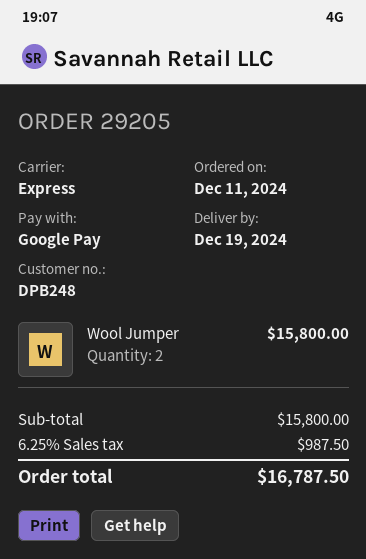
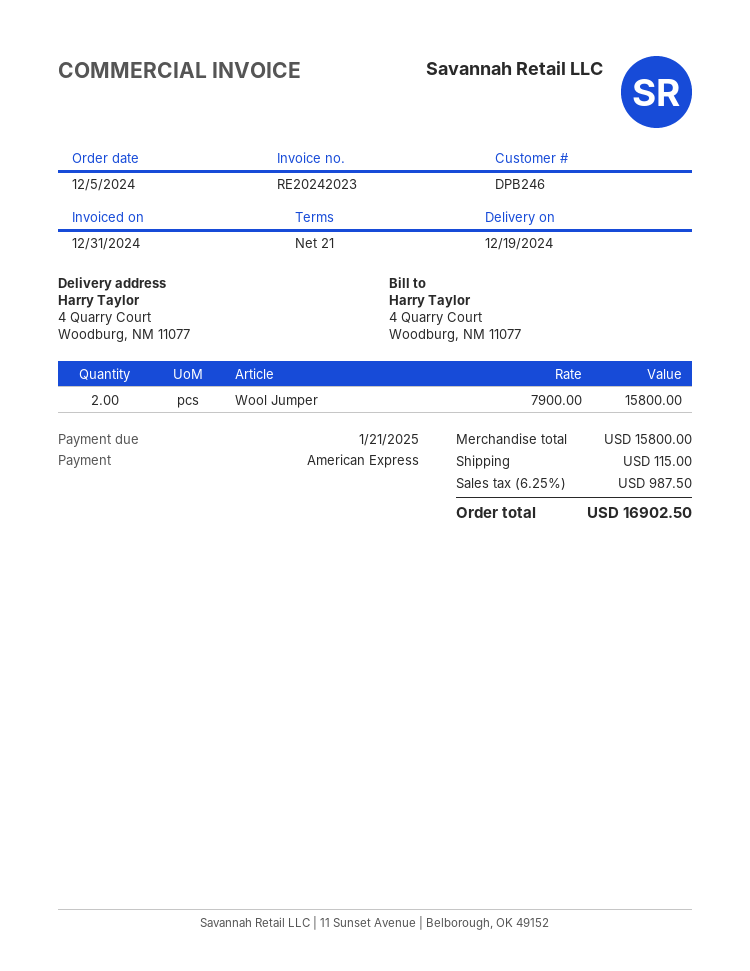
order date: 2024-12-11 -> 2024-12-05
customer number: DPB248 -> DPB246
payment method: Google Pay -> American Express
shipping: none -> 115.00
total: 16787.50 -> 16902.50

